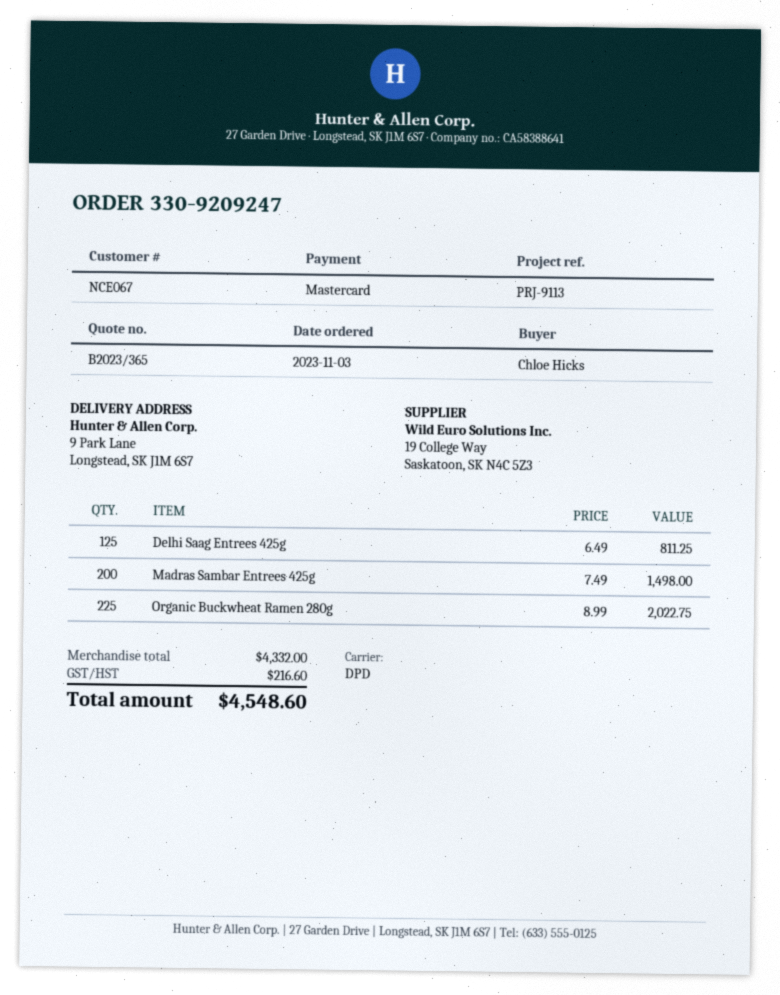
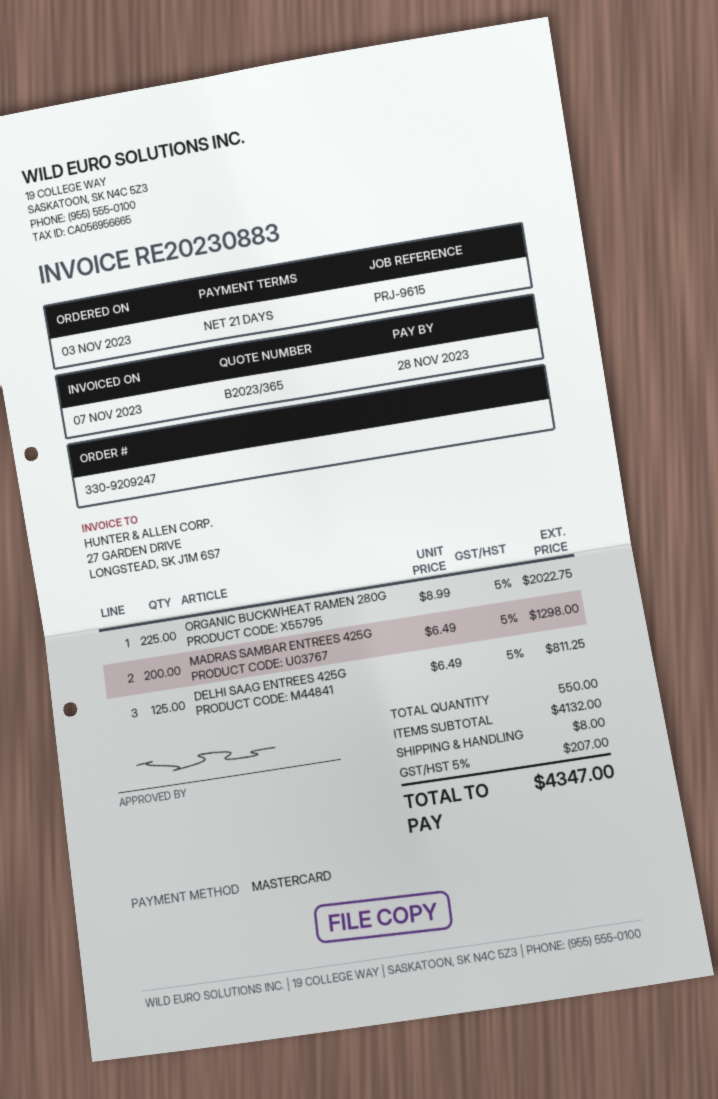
reference: PRJ-9113 -> PRJ-9615
Madras Sambar Entrees 425g: 200 x 7.49 = 1498.00 -> 200 x 6.49 = 1298.00
subtotal: 4332.00 -> 4132.00
shipping: none -> 8.00
tax: 216.60 -> 207.00
total: 4548.60 -> 4347.00

